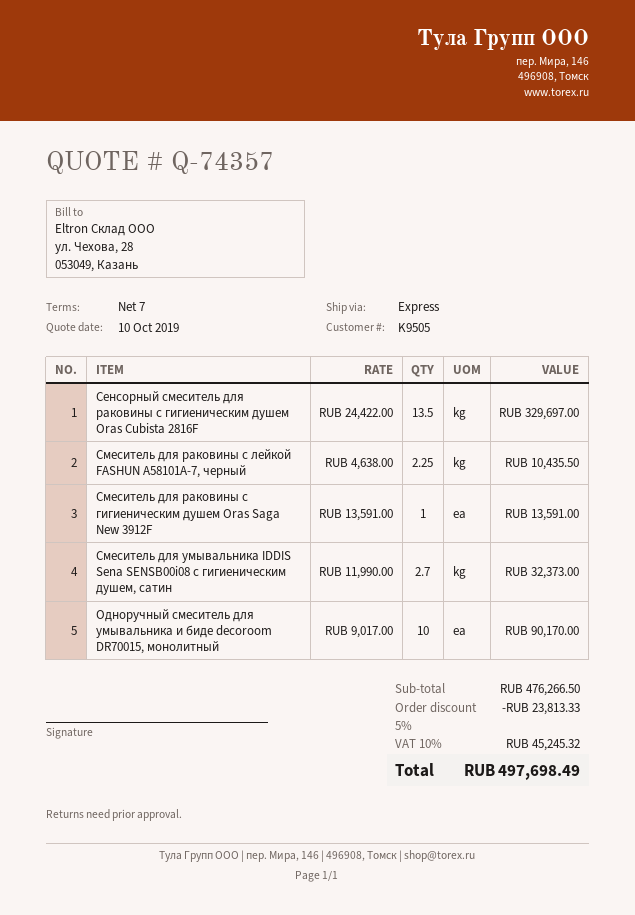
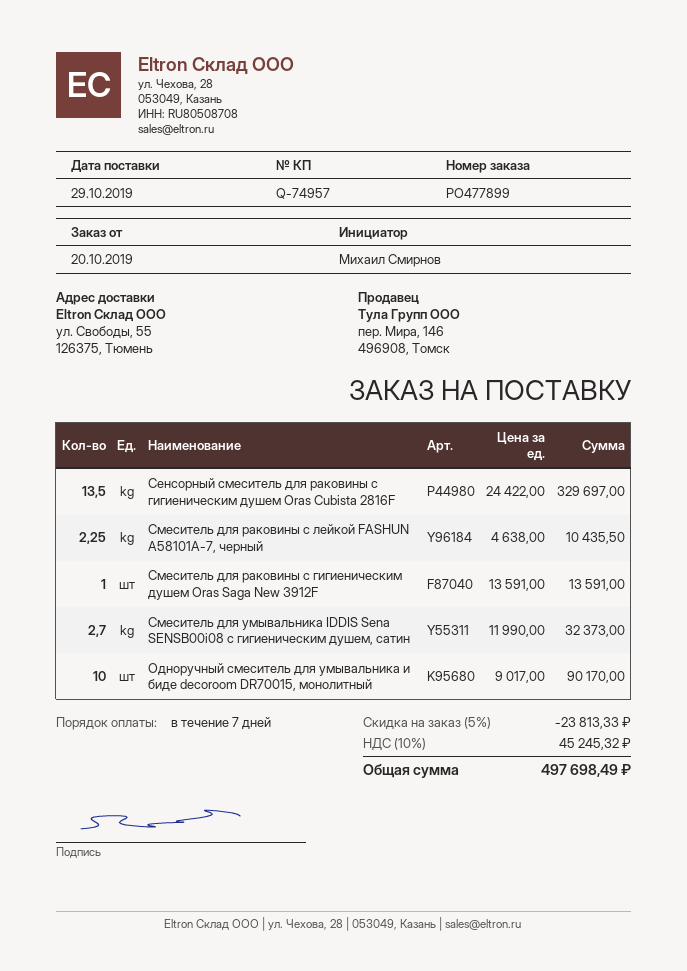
quote number: Q-74357 -> Q-74957

